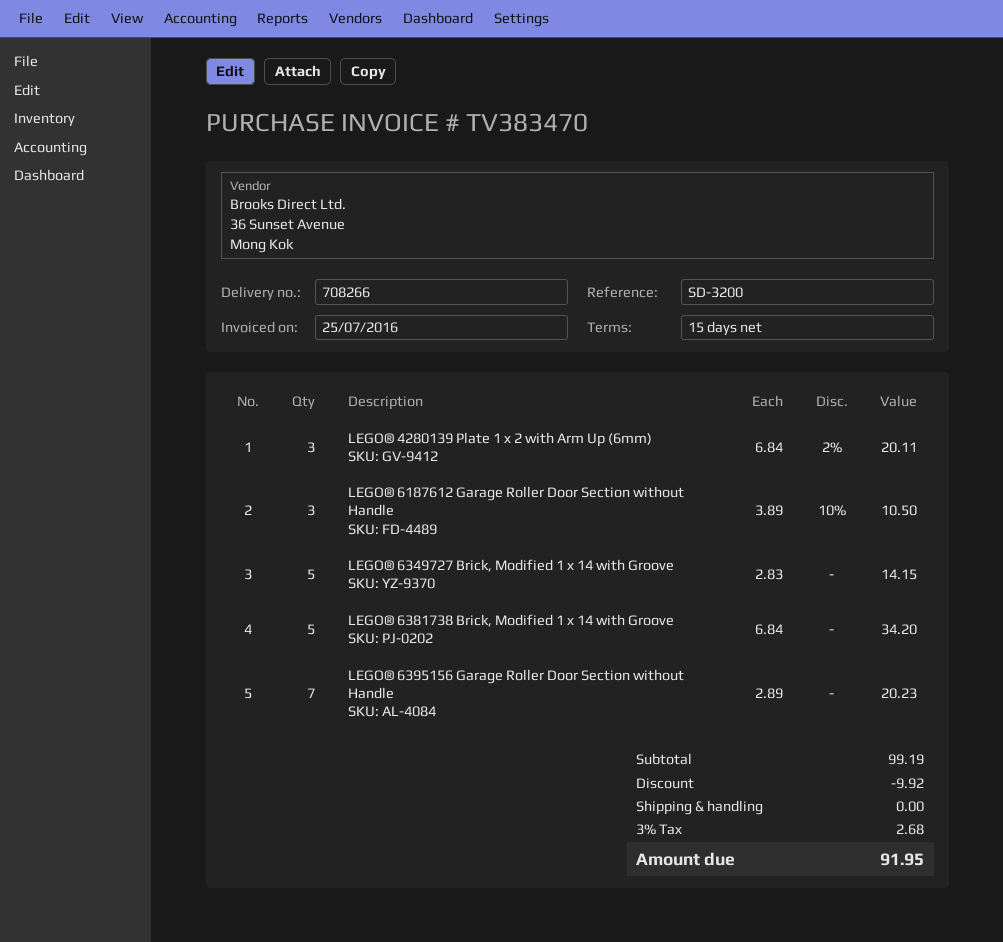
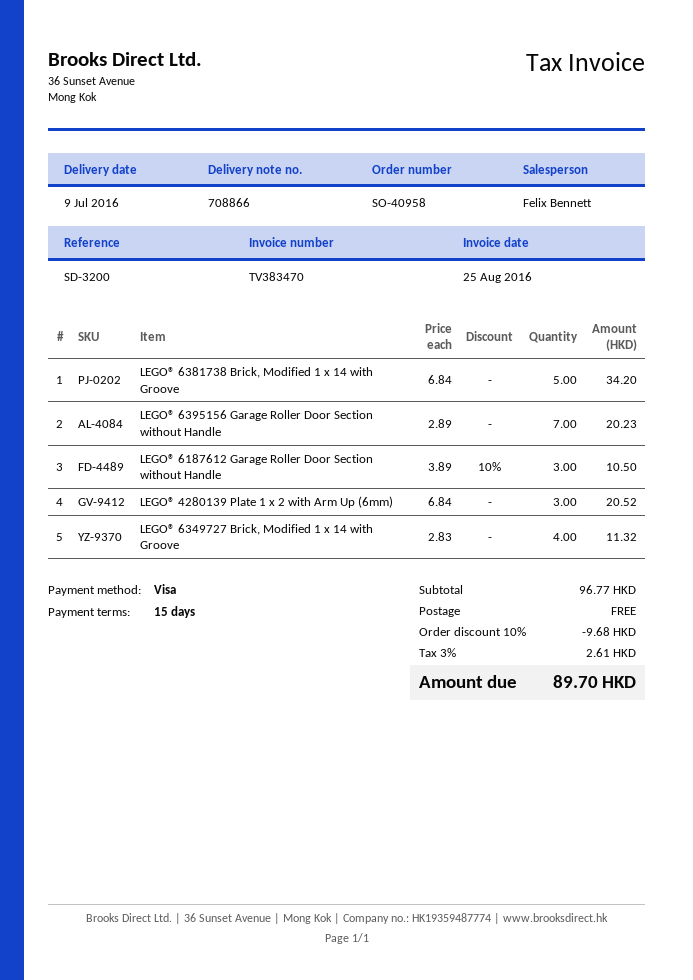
delivery note number: 708266 -> 708866
invoice date: 2016-07-25 -> 2016-08-25
LEGO® 4280139 Plate 1 x 2 with Arm Up (6mm): 3 x 6.84 - 2% = 20.11 -> 3 x 6.84 = 20.52
LEGO® 6349727 Brick, Modified 1 x 14 with Groove: 5 x 2.83 = 14.15 -> 4 x 2.83 = 11.32
subtotal: 99.19 -> 96.77
discount: 9.92 -> 9.68
tax: 3% = 2.68 -> 3% = 2.61
total: 91.95 -> 89.70

